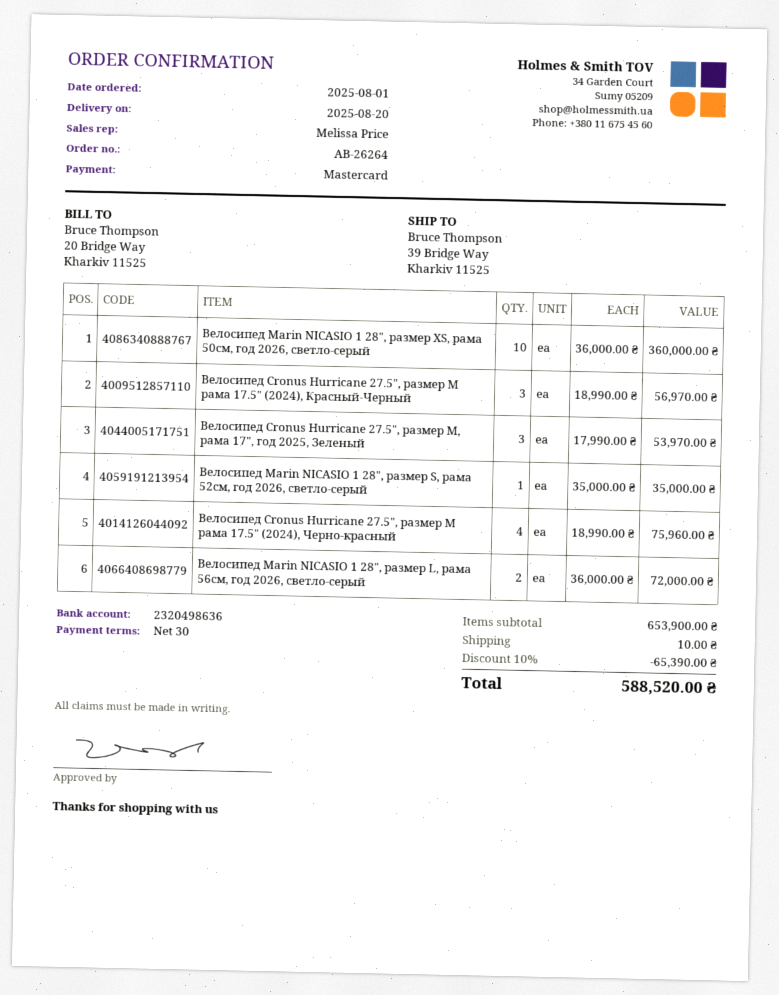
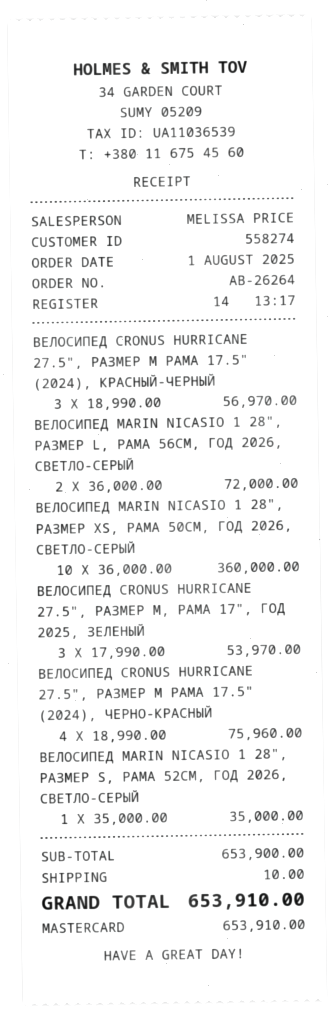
discount: 10% = 65390.00 -> none
total: 588520.00 -> 653910.00

